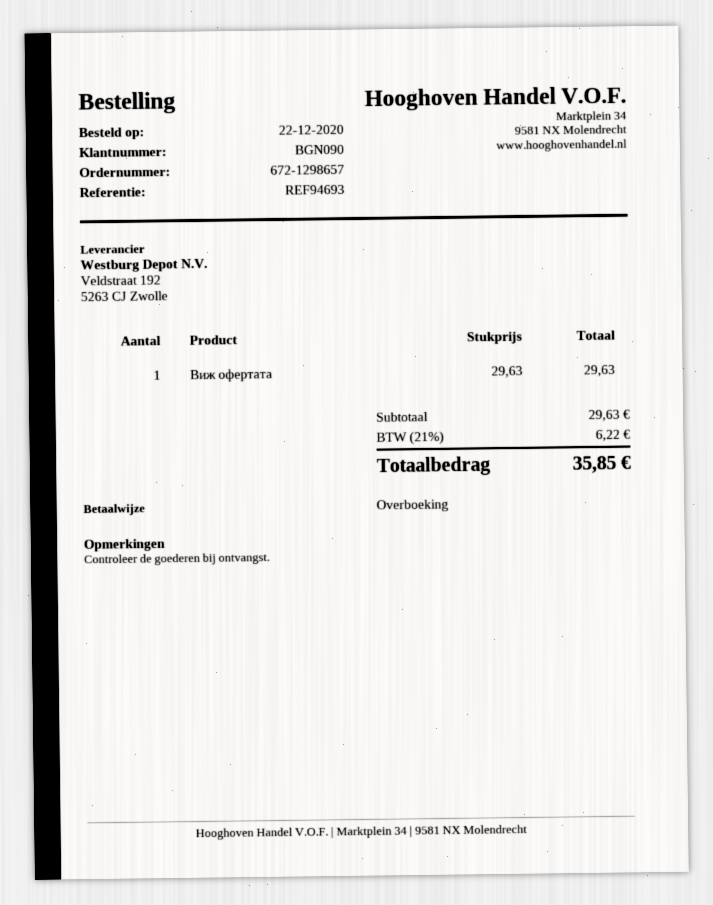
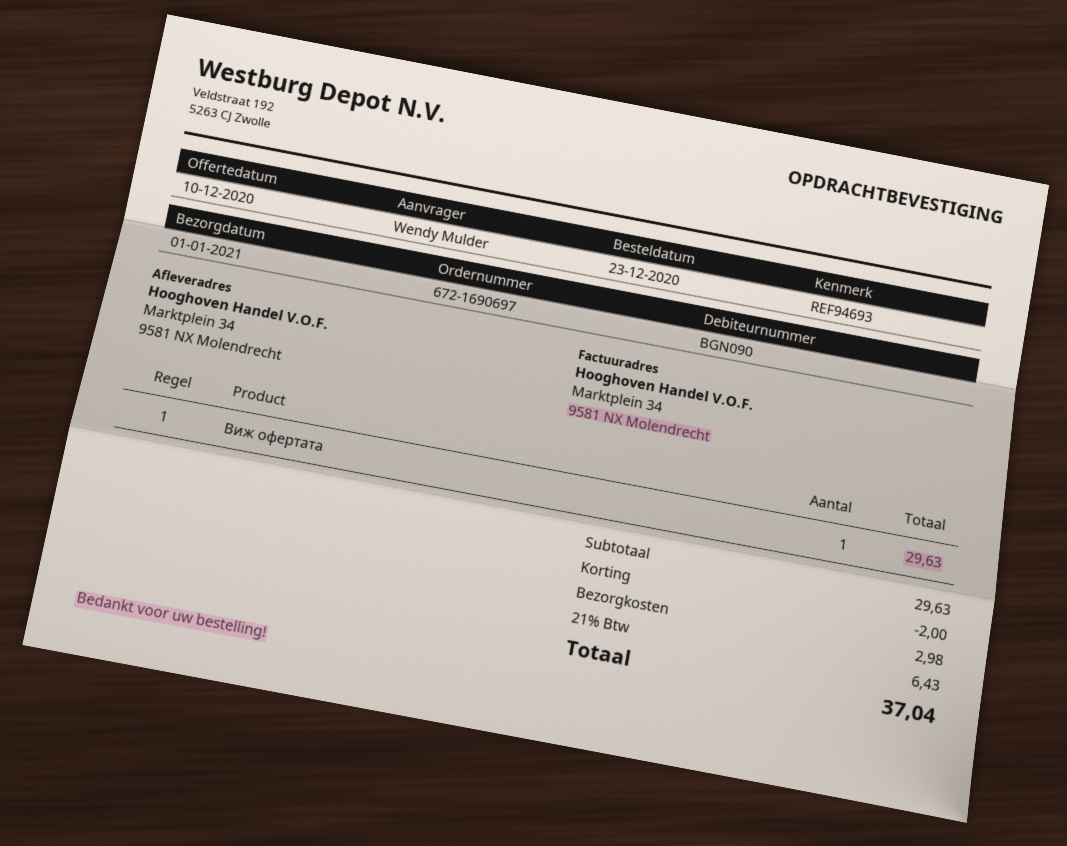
order number: 672-1298657 -> 672-1690697
order date: 2020-12-22 -> 2020-12-23
discount: none -> 2.00
shipping: none -> 2.98
tax: 21% = 6.22 -> 21% = 6.43
total: 35.85 -> 37.04

